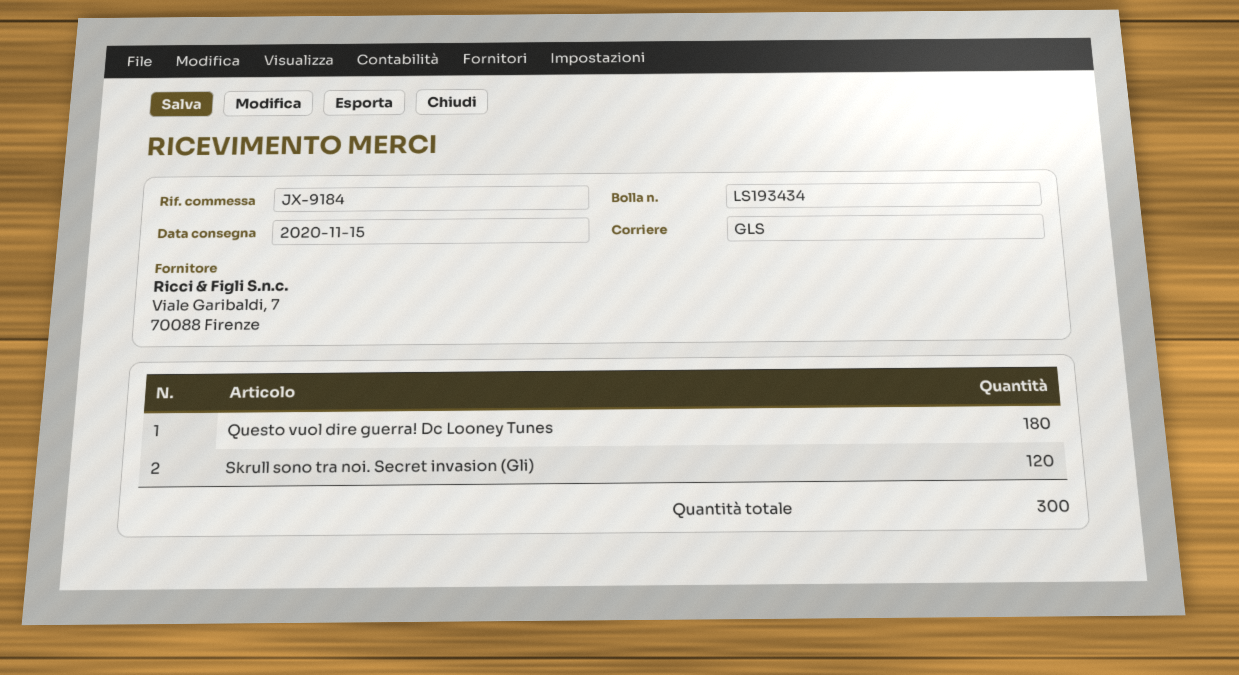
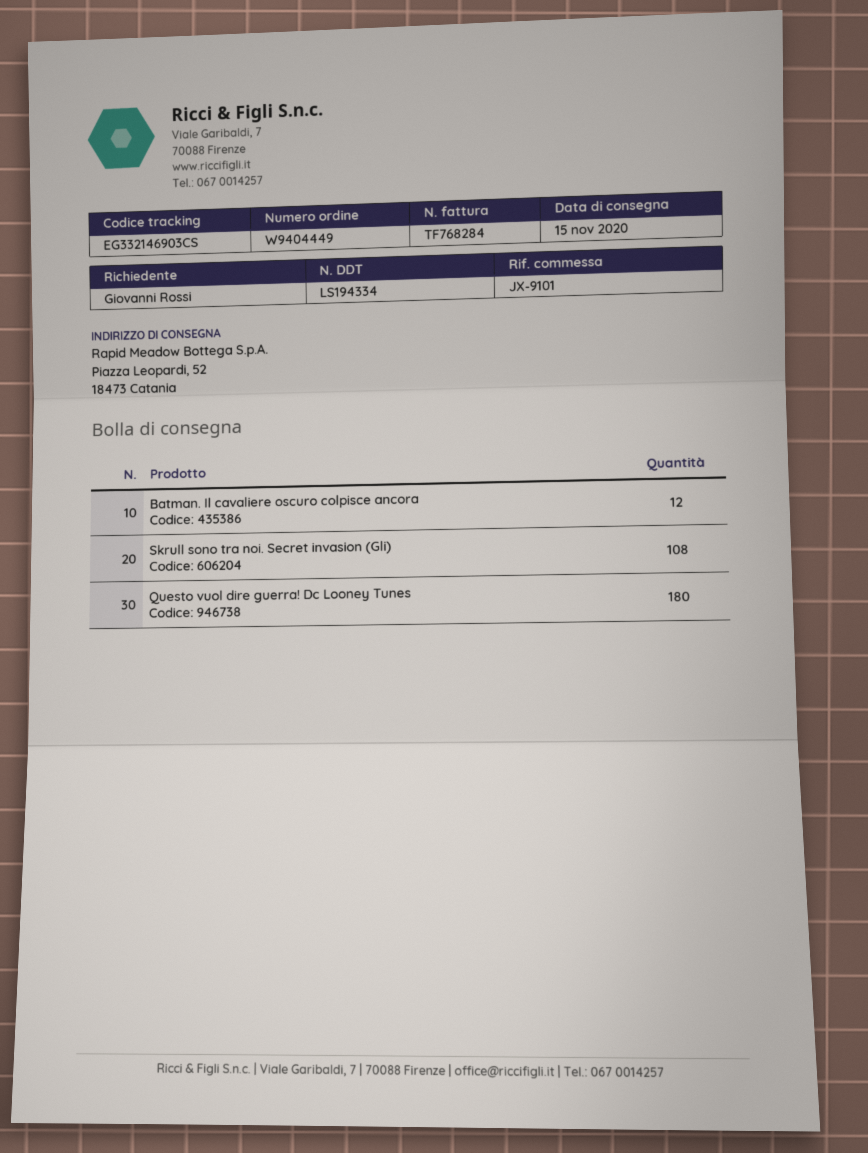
delivery note number: LS193434 -> LS194334
reference: JX-9184 -> JX-9101
Skrull sono tra noi. Secret invasion (Gli): 120 -> 108
Batman. Il cavaliere oscuro colpisce ancora: none -> 12

